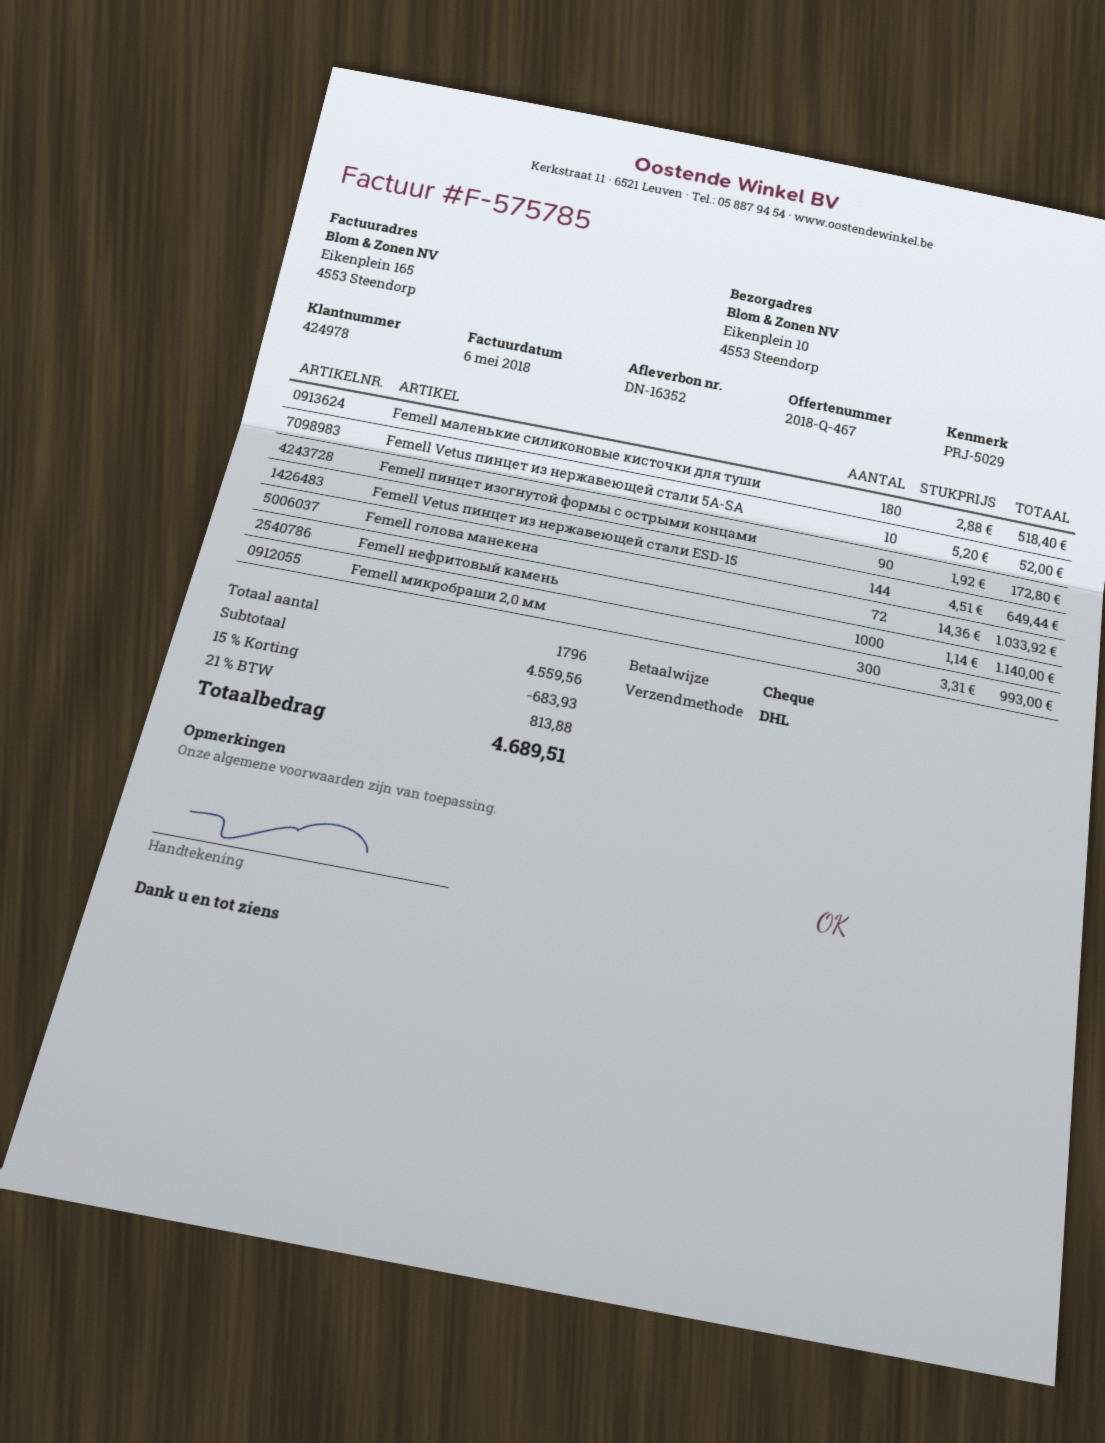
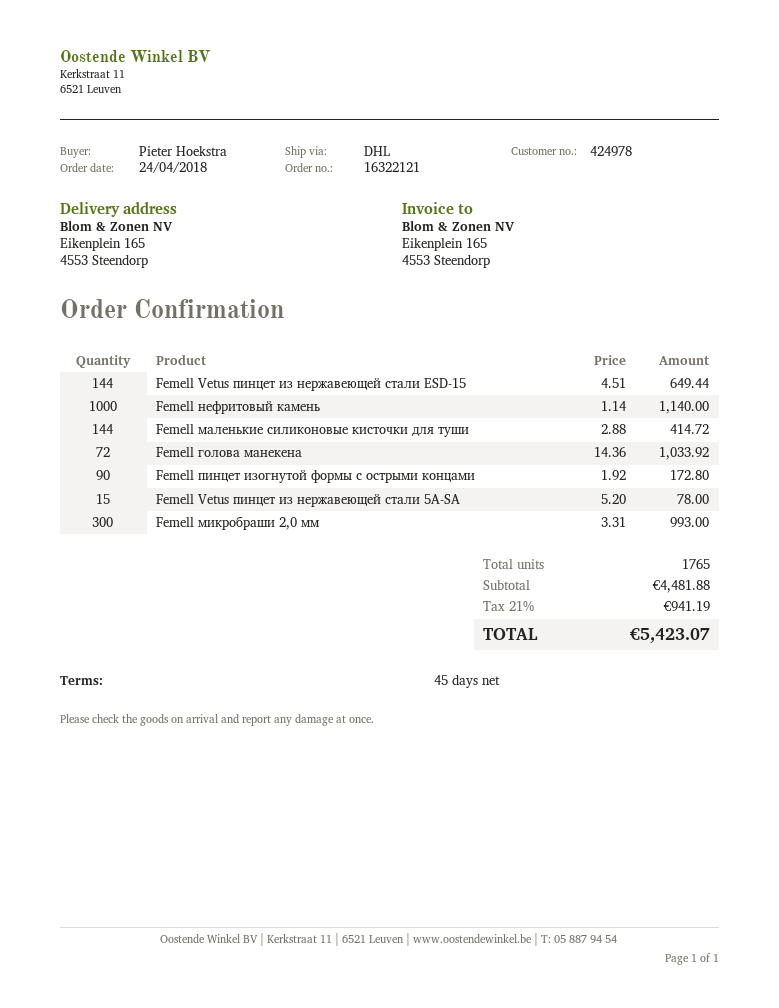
ship to: Eikenplein 10, 4553 Steendorp -> Eikenplein 165, 4553 Steendorp
Femell маленькие силиконовые кисточки для туши: 180 x 2.88 = 518.40 -> 144 x 2.88 = 414.72
Femell Vetus пинцет из нержавеющей стали 5A-SA: 10 x 5.20 = 52.00 -> 15 x 5.20 = 78.00
total quantity: 1796 -> 1765
subtotal: 4559.56 -> 4481.88
discount: 15% = 683.93 -> none
tax: 21% = 813.88 -> 21% = 941.19
total: 4689.51 -> 5423.07

